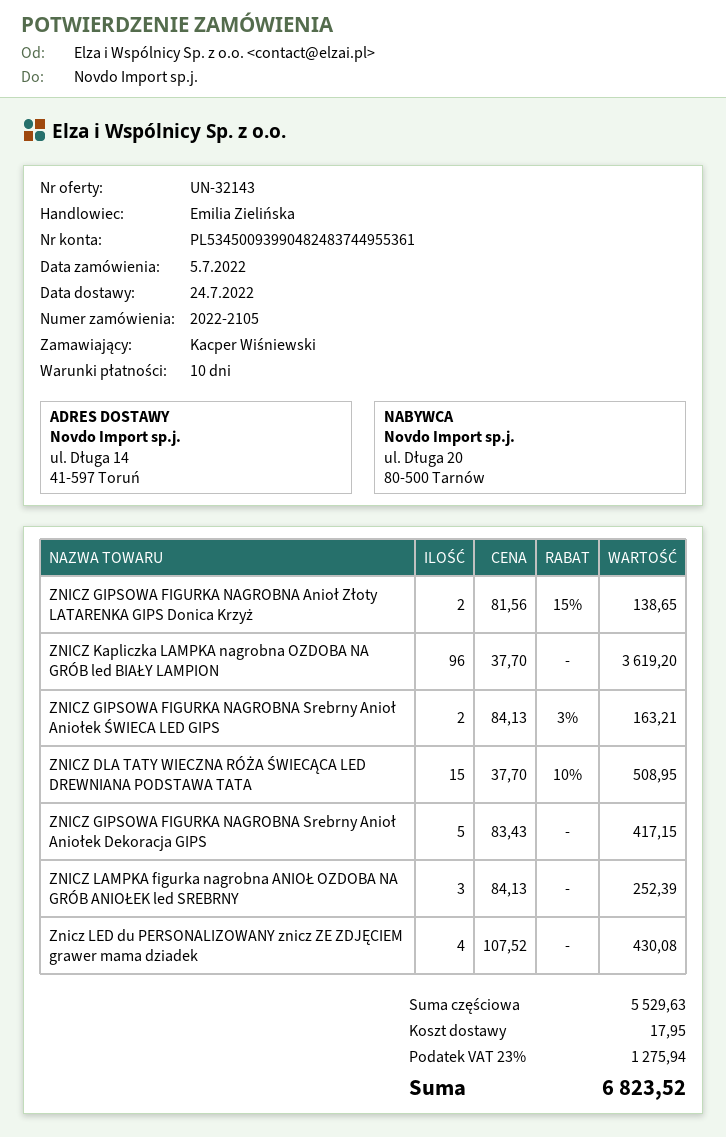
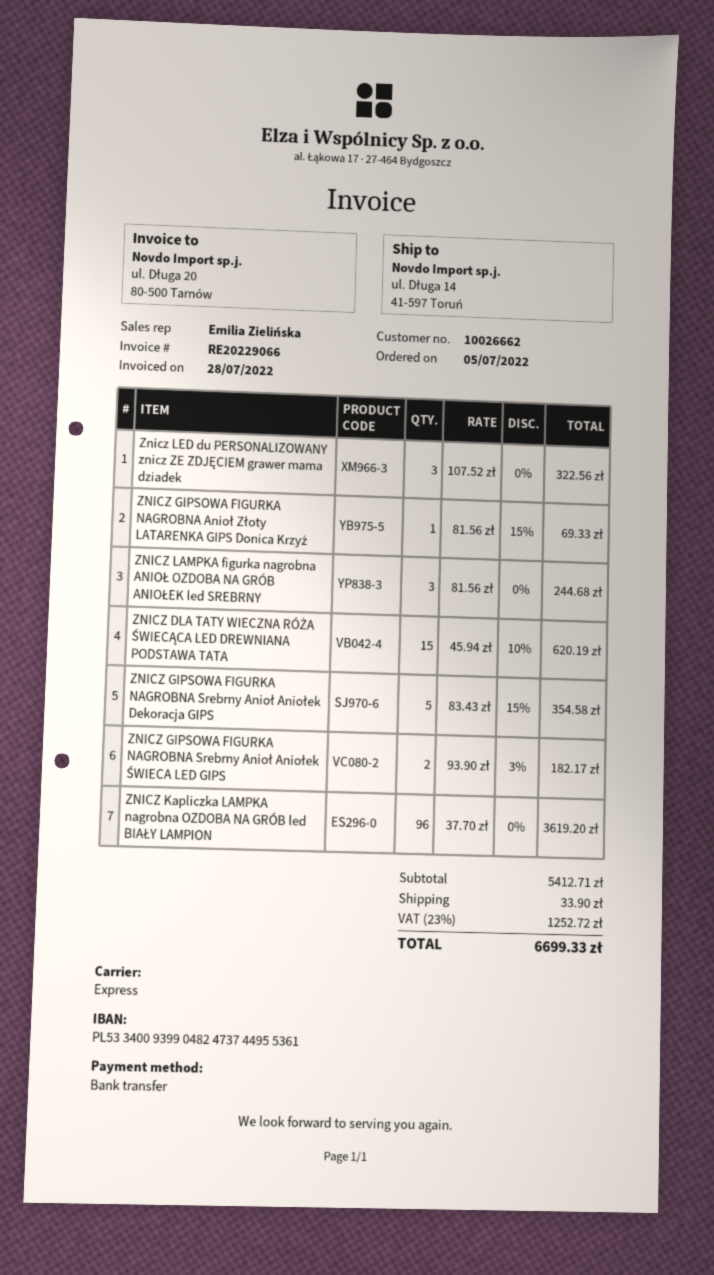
bank account: PL53450093990482483744955361 -> PL53340093990482473744955361
ZNICZ GIPSOWA FIGURKA NAGROBNA Anioł Złoty LATARENKA GIPS Donica Krzyż: 2 x 81.56 - 15% = 138.65 -> 1 x 81.56 - 15% = 69.33
ZNICZ GIPSOWA FIGURKA NAGROBNA Srebrny Anioł Aniołek ŚWIECA LED GIPS: 2 x 84.13 - 3% = 163.21 -> 2 x 93.90 - 3% = 182.17
ZNICZ DLA TATY WIECZNA RÓŻA ŚWIECĄCA LED DREWNIANA PODSTAWA TATA: 15 x 37.70 - 10% = 508.95 -> 15 x 45.94 - 10% = 620.19
ZNICZ GIPSOWA FIGURKA NAGROBNA Srebrny Anioł Aniołek Dekoracja GIPS: 5 x 83.43 = 417.15 -> 5 x 83.43 - 15% = 354.58
ZNICZ LAMPKA figurka nagrobna ANIOŁ OZDOBA NA GRÓB ANIOŁEK led SREBRNY: 3 x 84.13 = 252.39 -> 3 x 81.56 = 244.68
Znicz LED du PERSONALIZOWANY znicz ZE ZDJĘCIEM grawer mama dziadek: 4 x 107.52 = 430.08 -> 3 x 107.52 = 322.56
subtotal: 5529.63 -> 5412.71
shipping: 17.95 -> 33.90
tax: 23% = 1275.94 -> 23% = 1252.72
total: 6823.52 -> 6699.33

